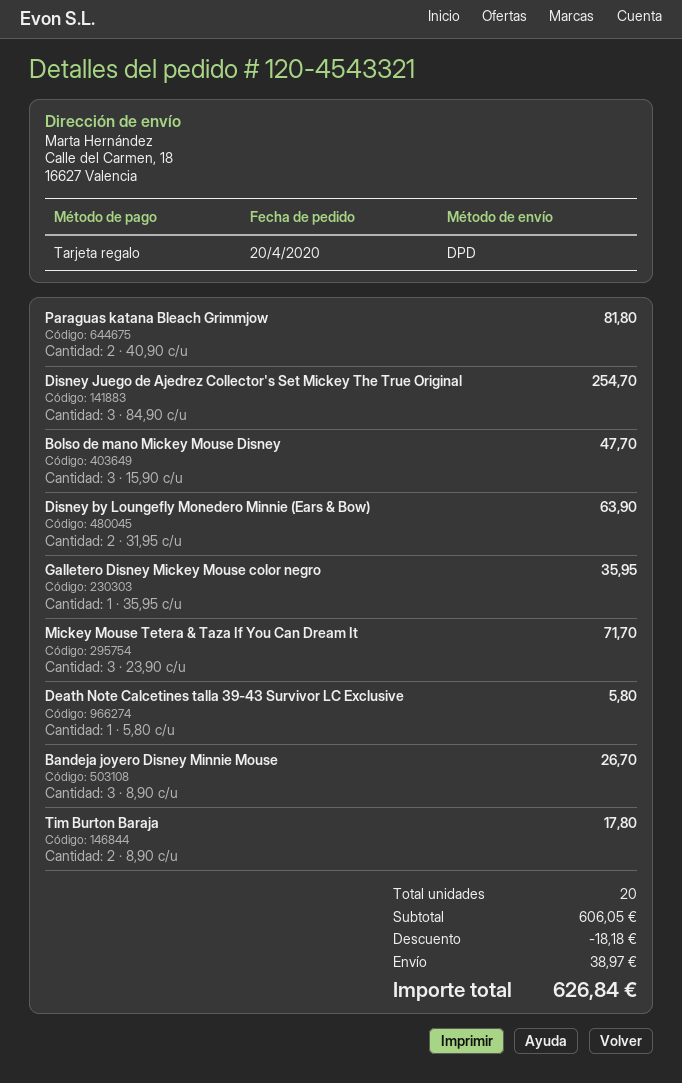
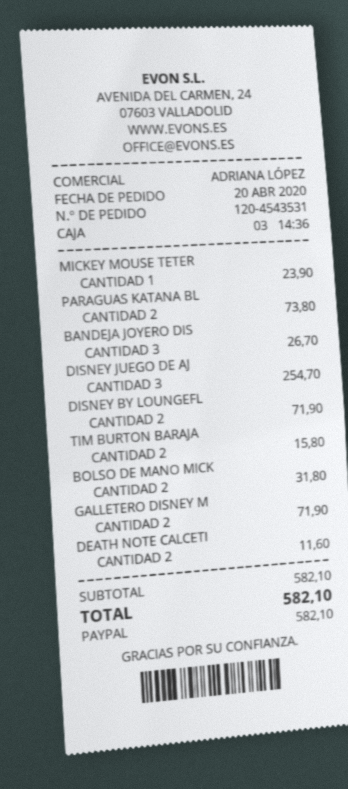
order number: 120-4543321 -> 120-4543531
payment method: gift card -> PayPal
Paraguas katana Bleach Grimmjow: 2 for 81.80 -> 2 for 73.80
Bolso de mano Mickey Mouse Disney: 3 for 47.70 -> 2 for 31.80
Disney by Loungefly Monedero Minnie (Ears & Bow): 2 for 63.90 -> 2 for 71.90
Galletero Disney Mickey Mouse color negro: 1 for 35.95 -> 2 for 71.90
Mickey Mouse Tetera & Taza If You Can Dream It: 3 for 71.70 -> 1 for 23.90
Death Note Calcetines talla 39-43 Survivor LC Exclusive: 1 for 5.80 -> 2 for 11.60
Tim Burton Baraja: 2 for 17.80 -> 2 for 15.80
subtotal: 606.05 -> 582.10
discount: 18.18 -> none
shipping: 38.97 -> none
total: 626.84 -> 582.10

